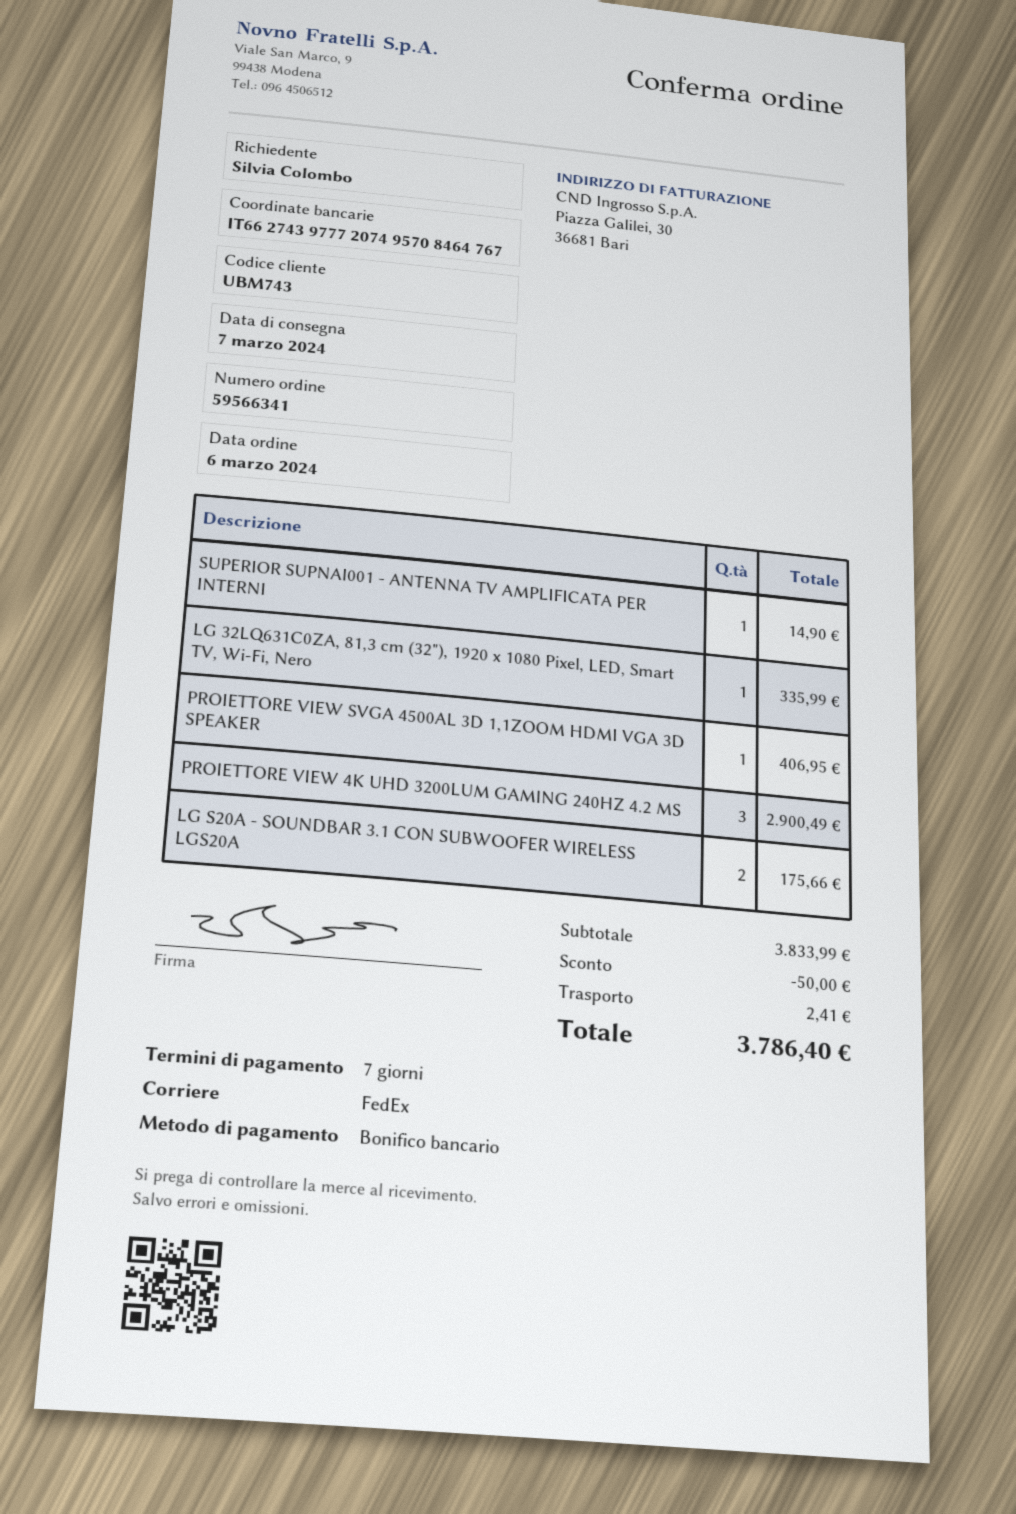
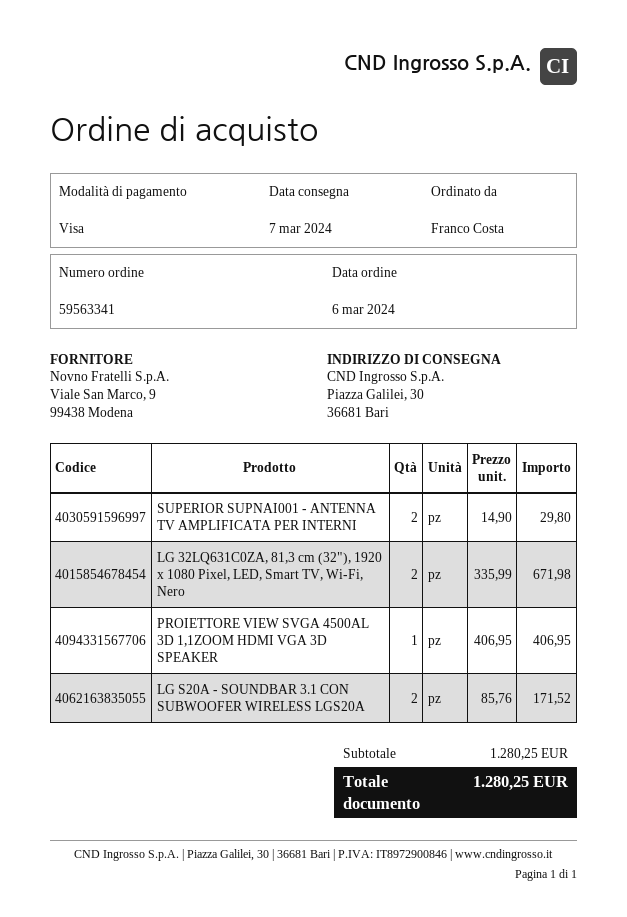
order number: 59566341 -> 59563341
ordered by: Silvia Colombo -> Franco Costa
payment method: bank transfer -> Visa
SUPERIOR SUPNAI001 - ANTENNA TV AMPLIFICATA PER INTERNI: 1 for 14.90 -> 2 for 29.80
LG 32LQ631C0ZA, 81,3 cm (32"), 1920 x 1080 Pixel, LED, Smart TV, Wi-Fi, Nero: 1 for 335.99 -> 2 for 671.98
PROIETTORE VIEW 4K UHD 3200LUM GAMING 240HZ 4.2 MS: 3 for 2900.49 -> none
LG S20A - SOUNDBAR 3.1 CON SUBWOOFER WIRELESS LGS20A: 2 for 175.66 -> 2 for 171.52
subtotal: 3833.99 -> 1280.25
discount: 50.00 -> none
shipping: 2.41 -> none
total: 3786.40 -> 1280.25

